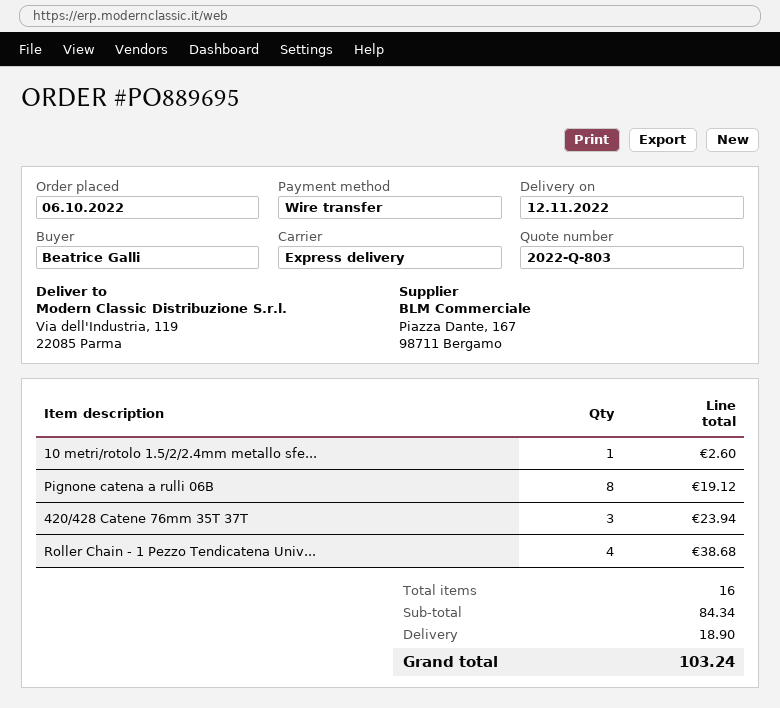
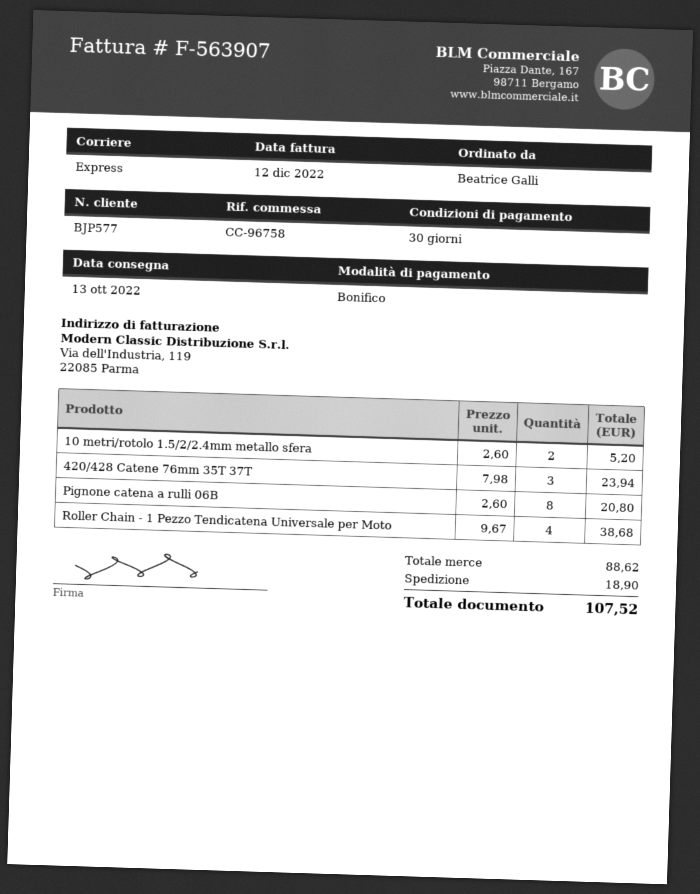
delivery date: 2022-11-12 -> 2022-10-13
10 metri/rotolo 1.5/2/2.4mm metallo sfe...: 1 for 2.60 -> 2 for 5.20
Pignone catena a rulli 06B: 8 for 19.12 -> 8 for 20.80
subtotal: 84.34 -> 88.62
total: 103.24 -> 107.52

